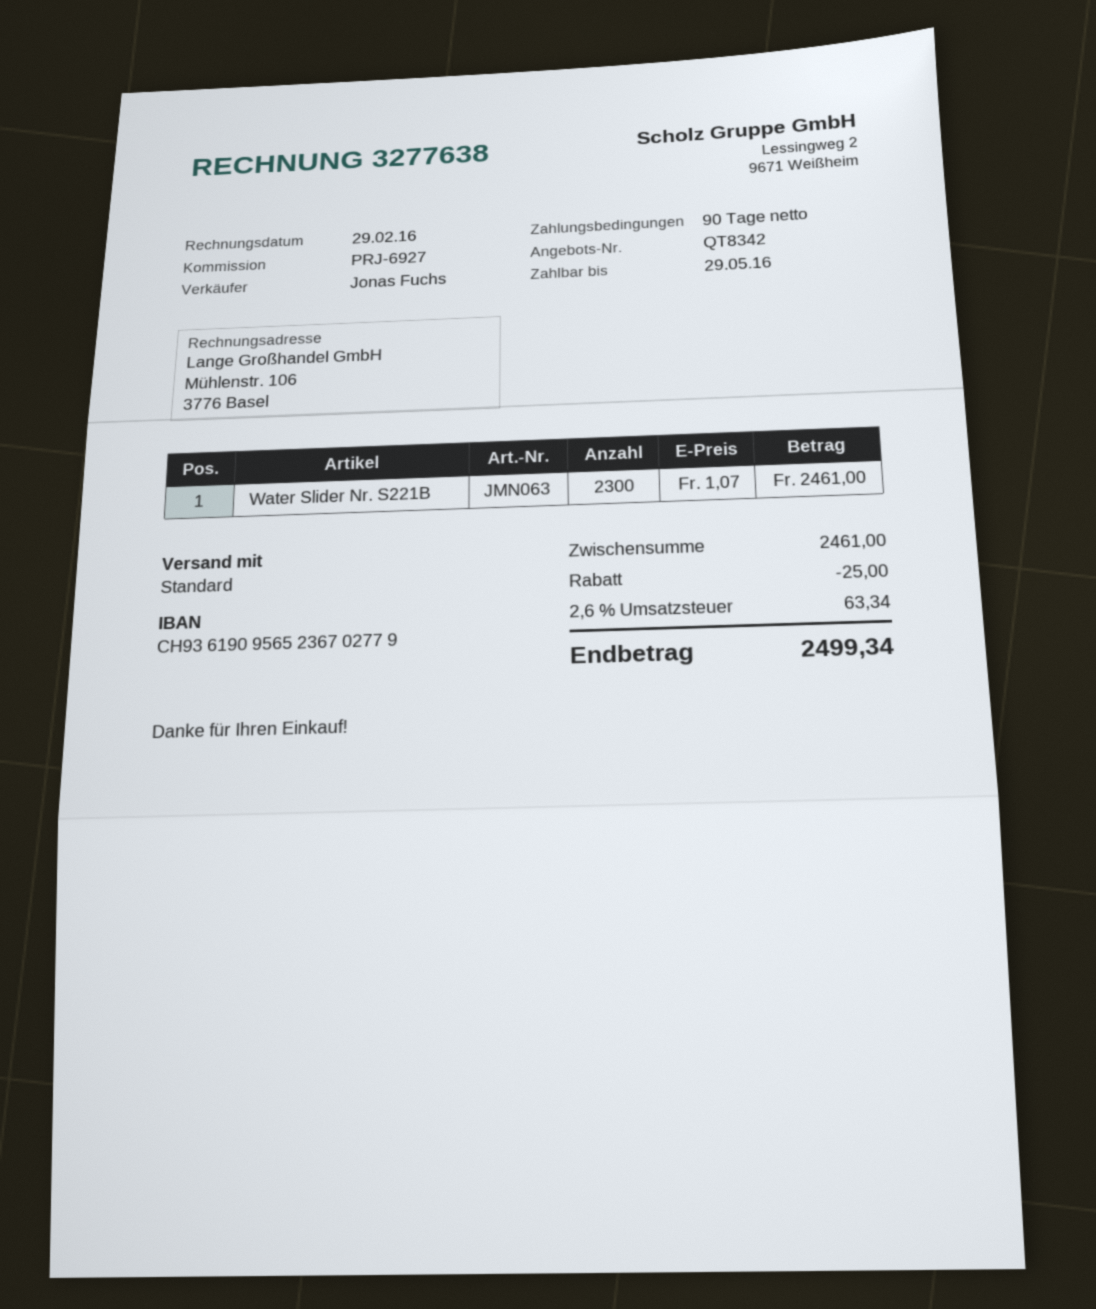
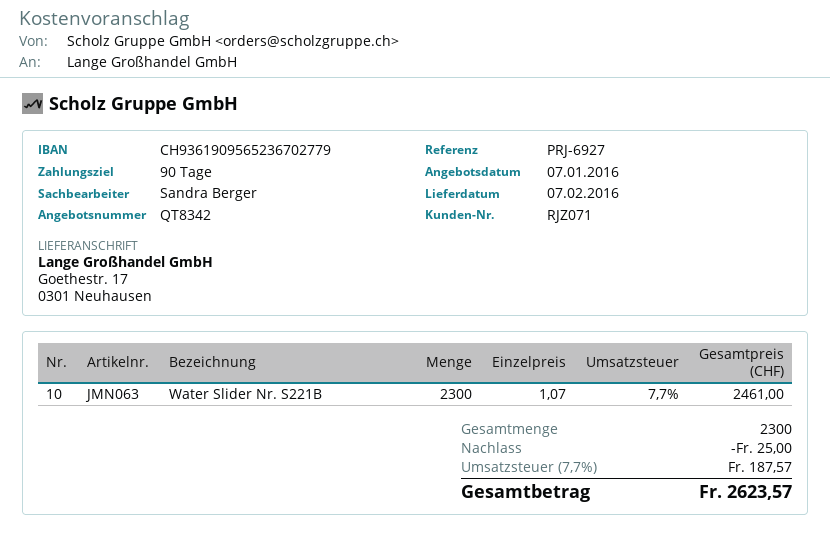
sales rep: Jonas Fuchs -> Sandra Berger
tax: 2.6% = 63.34 -> 7.7% = 187.57
total: 2499.34 -> 2623.57

